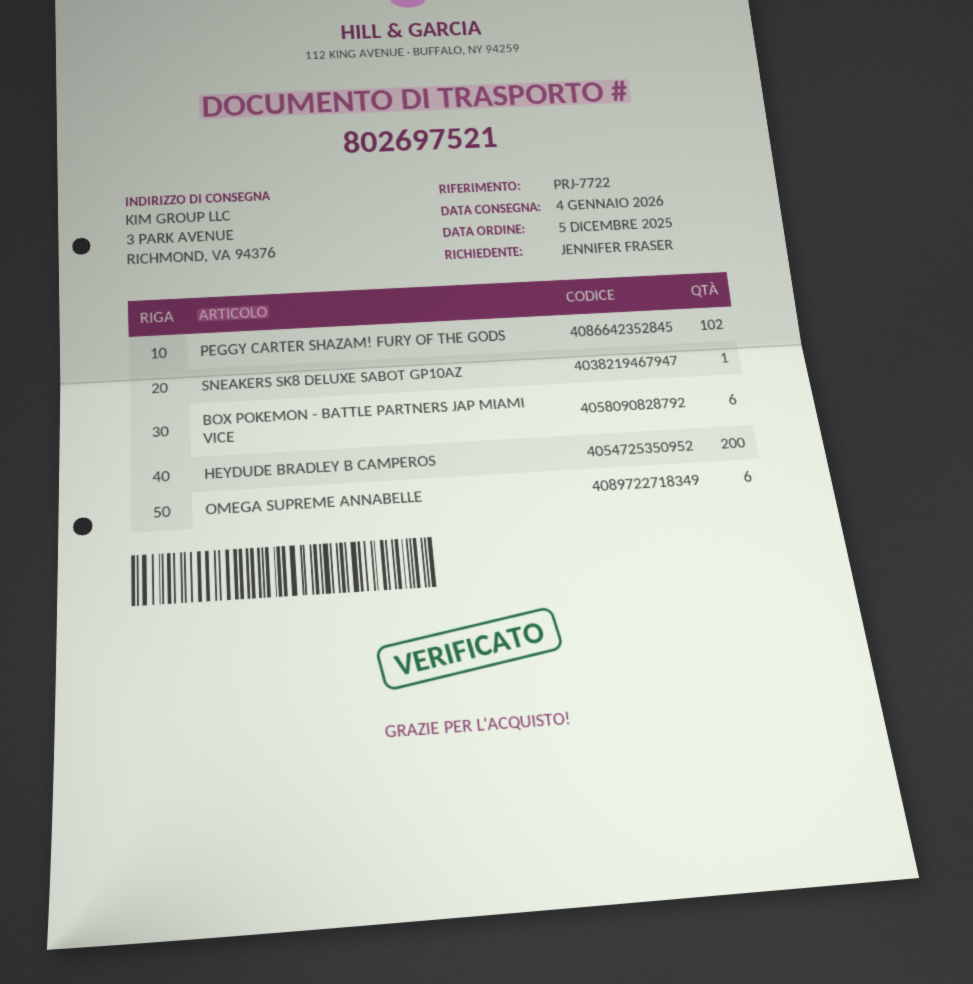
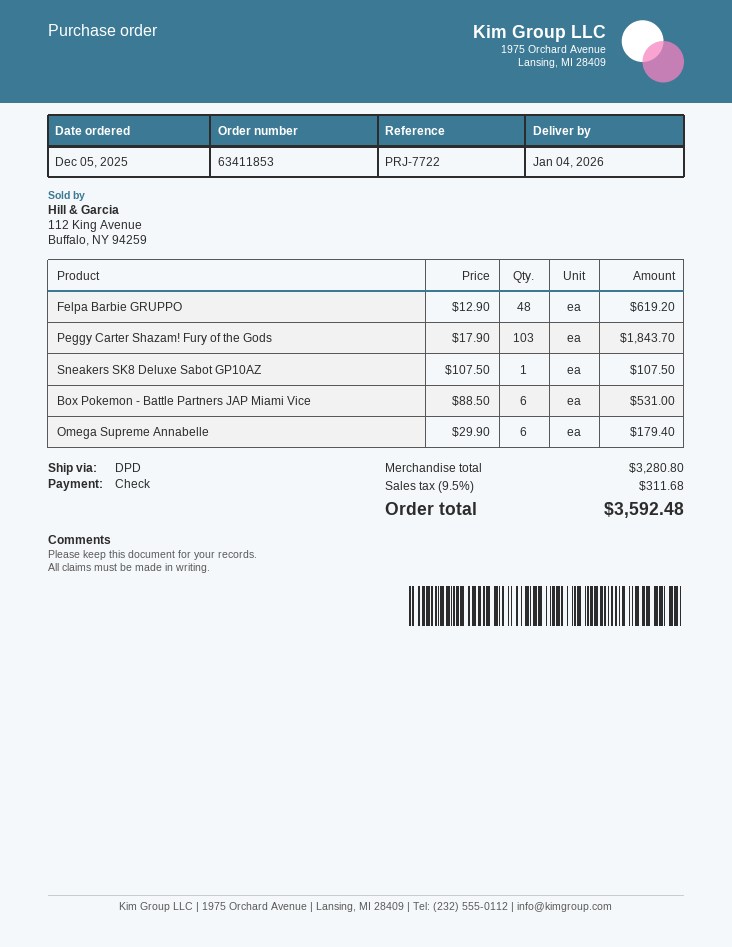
PEGGY CARTER SHAZAM! FURY OF THE GODS: 102 -> 103
HEYDUDE BRADLEY B CAMPEROS: 200 -> none
Felpa Barbie GRUPPO: none -> 48

